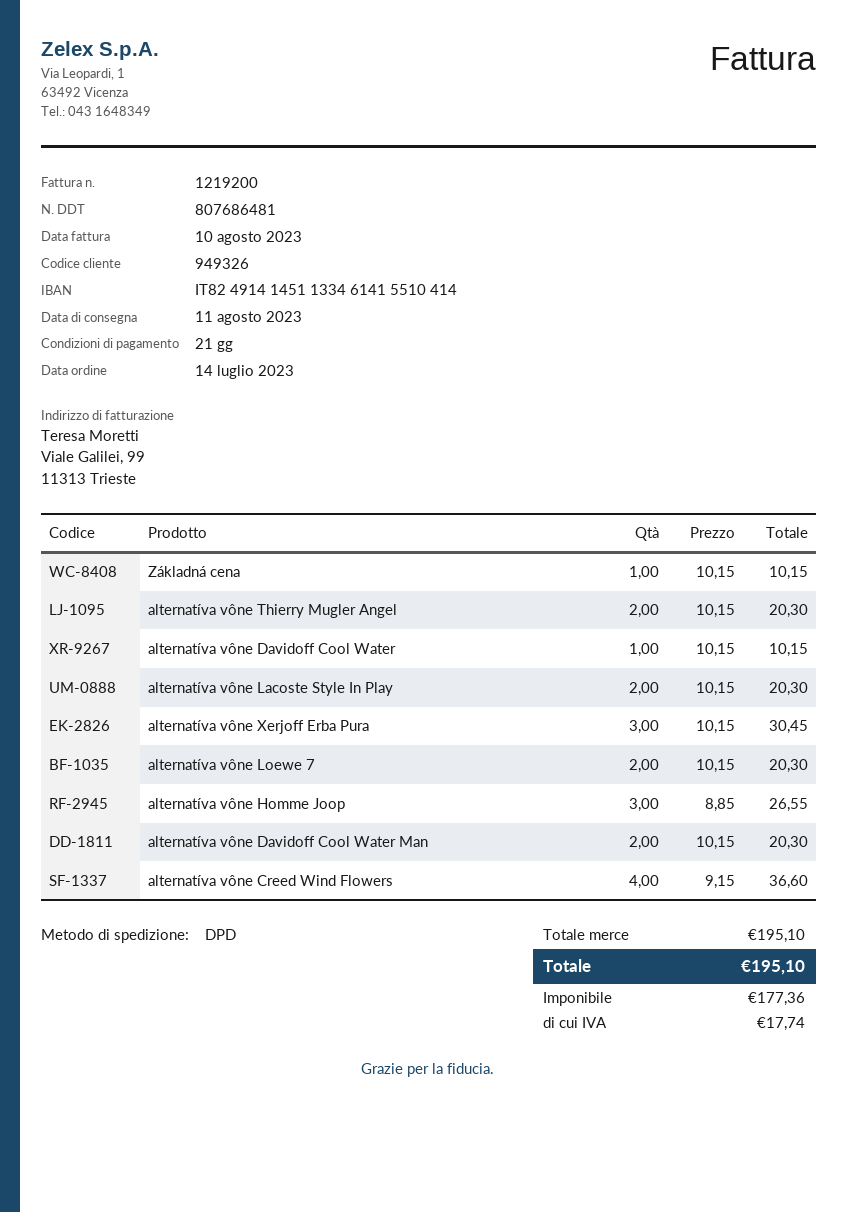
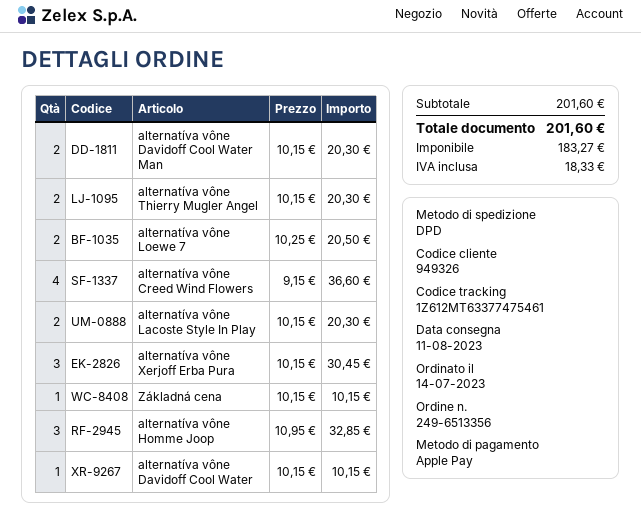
alternatíva vône Loewe 7: 2 x 10.15 = 20.30 -> 2 x 10.25 = 20.50
alternatíva vône Homme Joop: 3 x 8.85 = 26.55 -> 3 x 10.95 = 32.85
subtotal: 195.10 -> 201.60
net: 177.36 -> 183.27
tax: 17.74 -> 18.33
total: 195.10 -> 201.60

